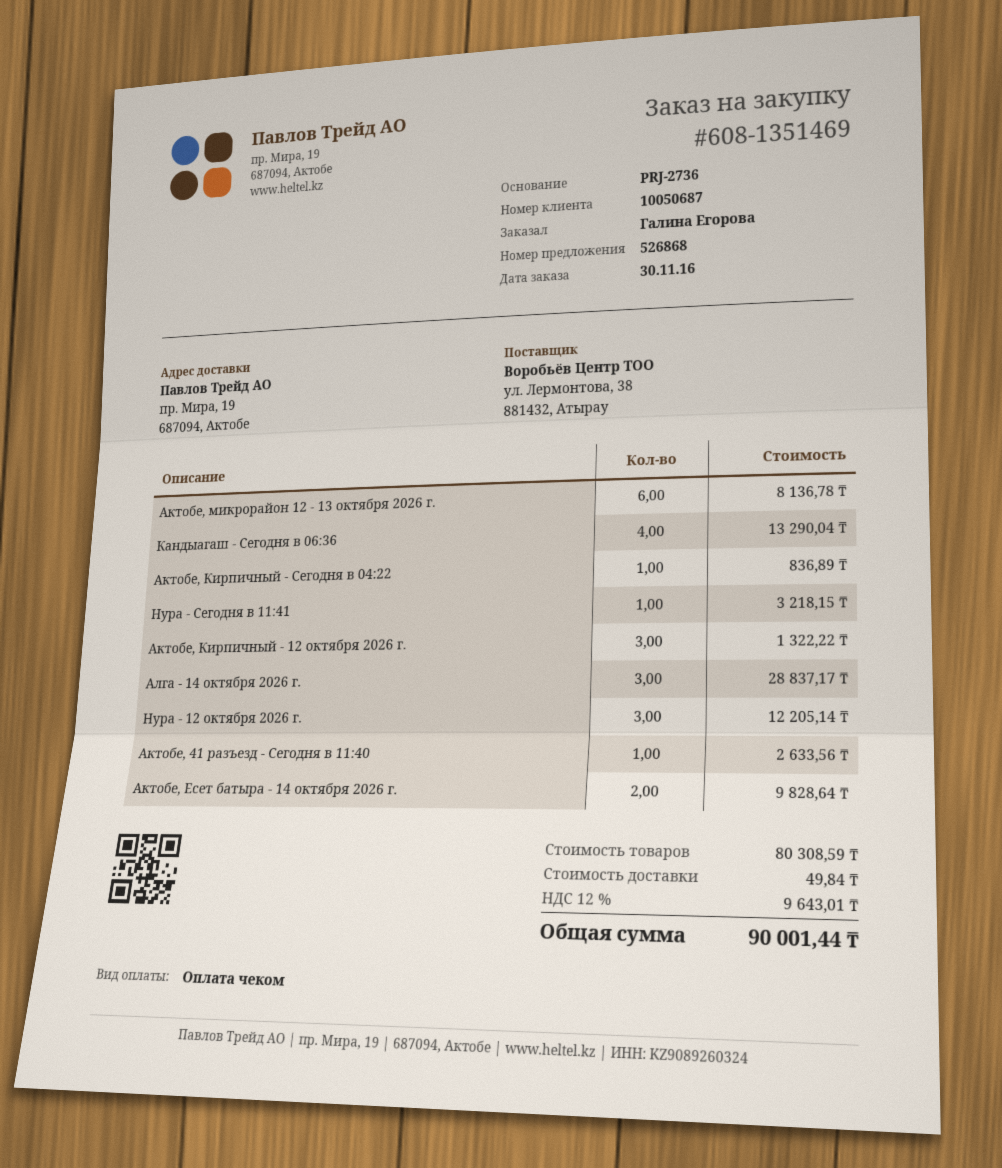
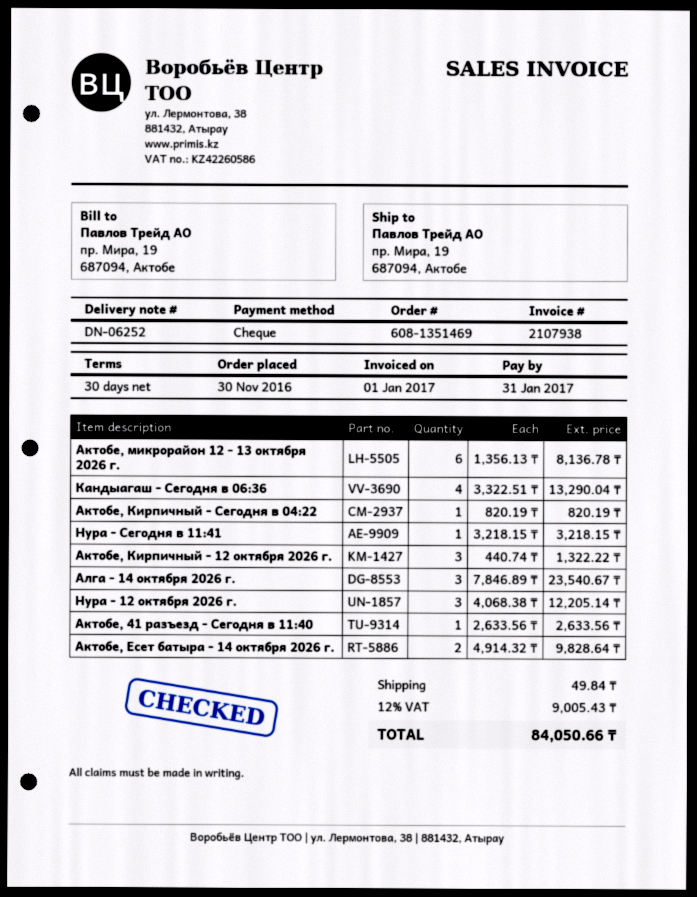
Актобе, Кирпичный - Сегодня в 04:22: 1 for 836.89 -> 1 for 820.19
Алга - 14 октября 2026 г.: 3 for 28837.17 -> 3 for 23540.67
tax: 12% = 9643.01 -> 12% = 9005.43
total: 90001.44 -> 84050.66

